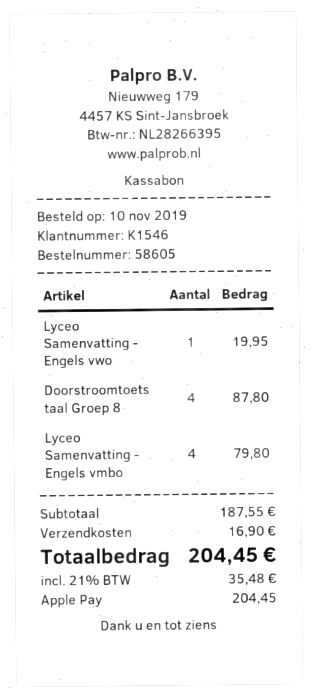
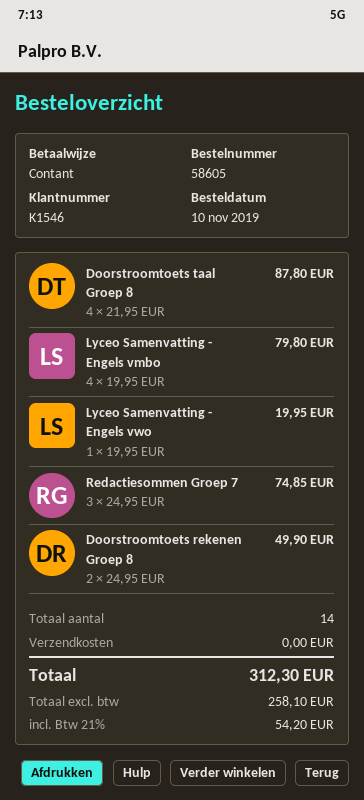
payment method: Apple Pay -> cash
Redactiesommen Groep 7: none -> 3 for 74.85
Doorstroomtoets rekenen Groep 8: none -> 2 for 49.90
shipping: 16.90 -> 0.00
tax: 21% = 35.48 -> 21% = 54.20
total: 204.45 -> 312.30

